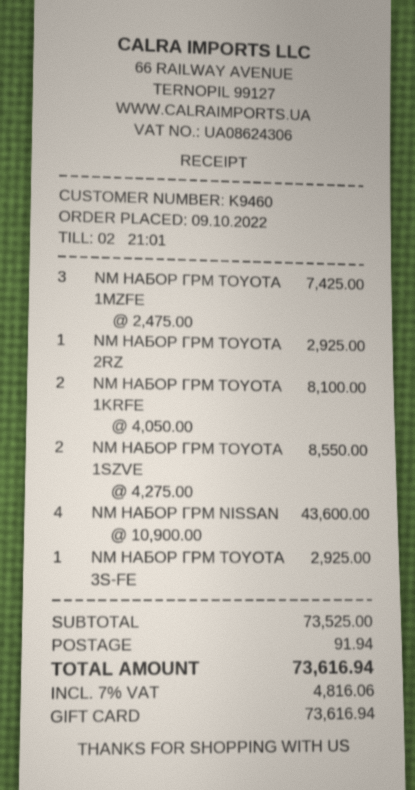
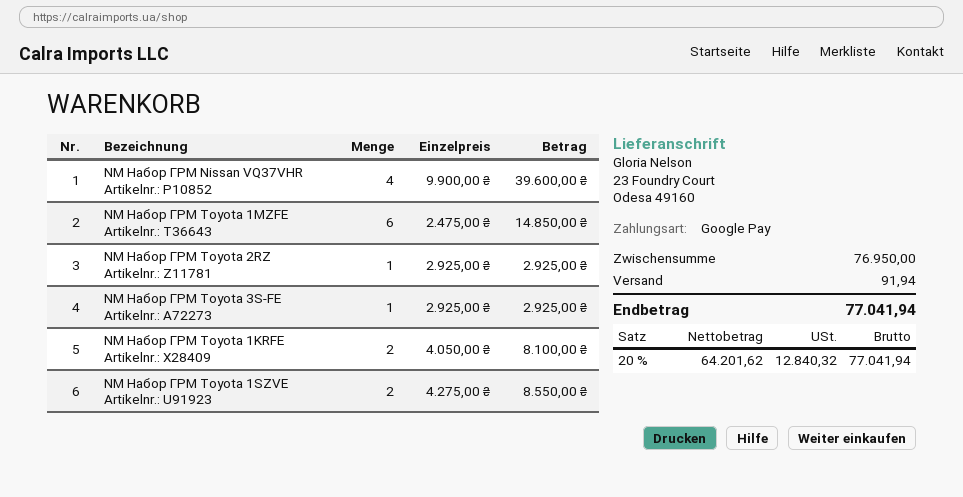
payment method: gift card -> Google Pay
NM НАБОР ГРМ TOYOTA 1MZFE: 3 x 2475.00 = 7425.00 -> 6 x 2475.00 = 14850.00
NM НАБОР ГРМ NISSAN: 4 x 10900.00 = 43600.00 -> 4 x 9900.00 = 39600.00
subtotal: 73525.00 -> 76950.00
tax: 7% = 4816.06 -> 20% = 12840.32
total: 73616.94 -> 77041.94

